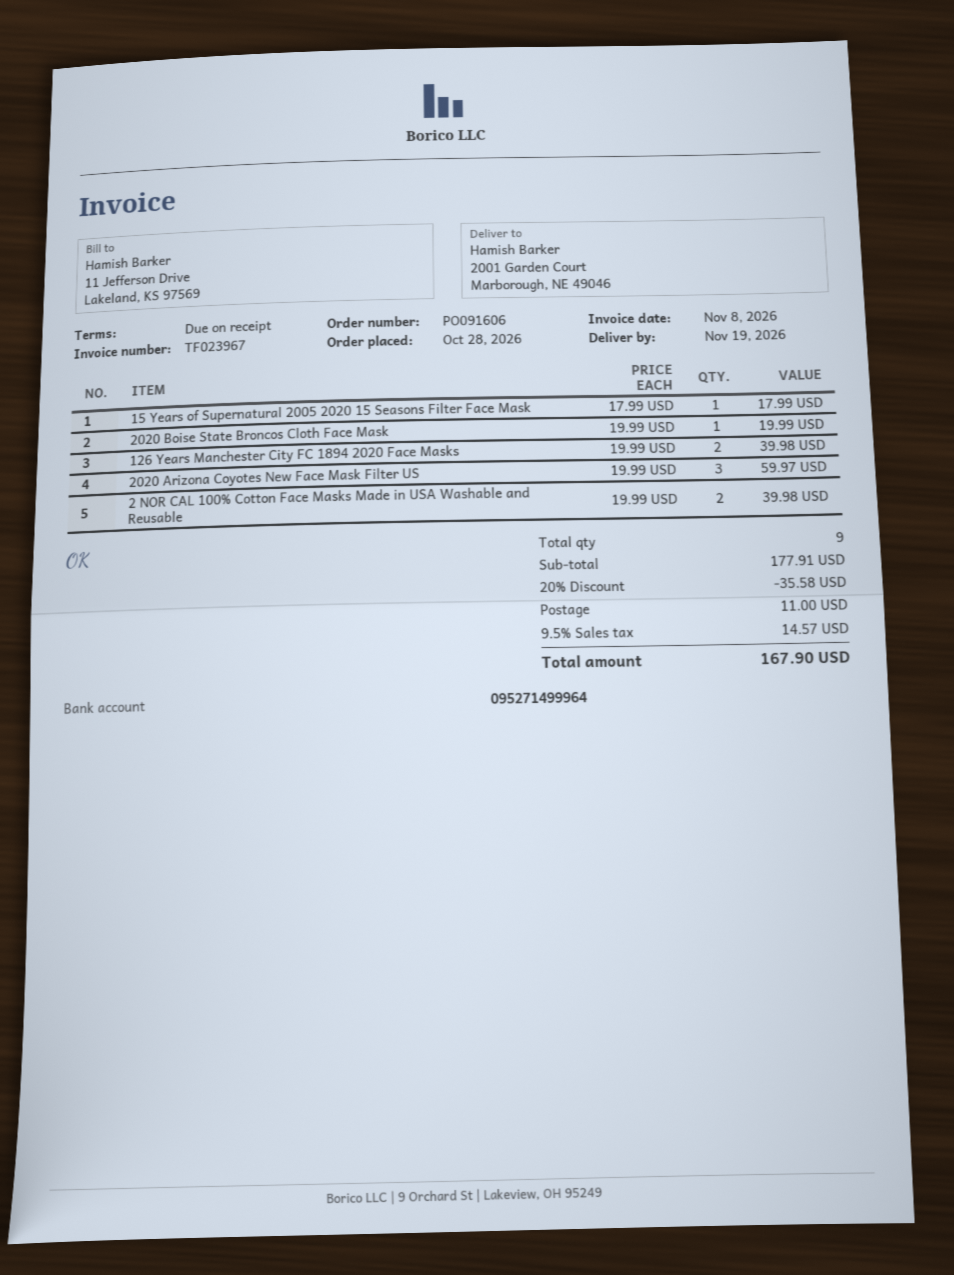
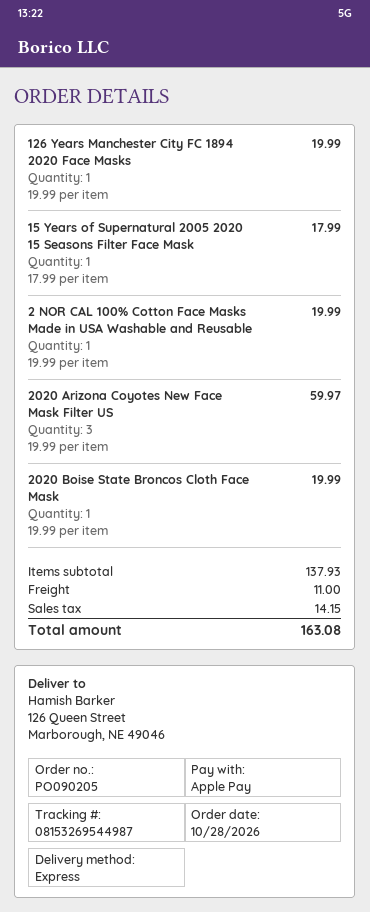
order number: PO091606 -> PO090205
ship to: 2001 Garden Court, Marborough, NE 49046 -> 126 Queen Street, Marborough, NE 49046
126 Years Manchester City FC 1894 2020 Face Masks: 2 x 19.99 = 39.98 -> 1 x 19.99 = 19.99
2 NOR CAL 100% Cotton Face Masks Made in USA Washable and Reusable: 2 x 19.99 = 39.98 -> 1 x 19.99 = 19.99
subtotal: 177.91 -> 137.93
discount: 20% = 35.58 -> none
tax: 14.57 -> 14.15
total: 167.90 -> 163.08

